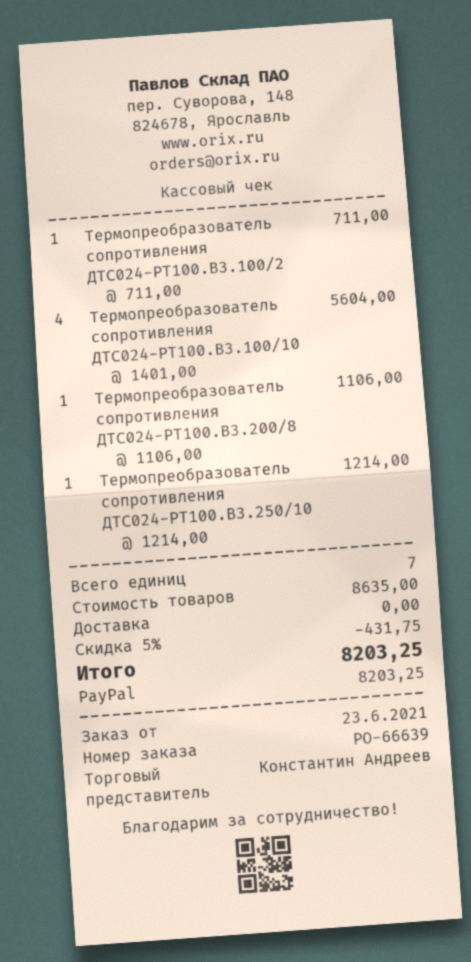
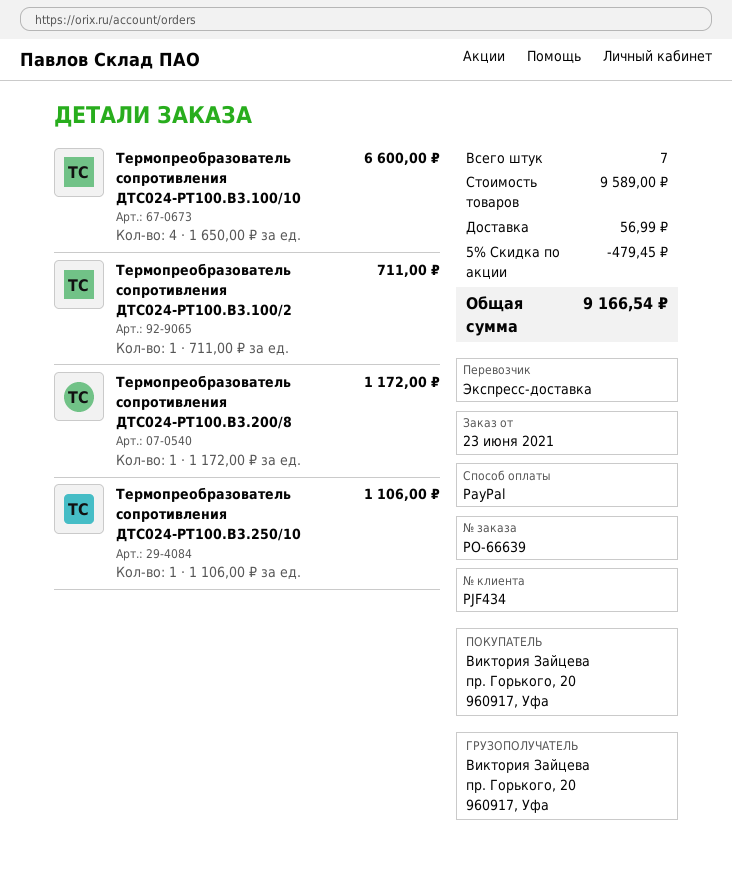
Термопреобразователь сопротивления ДТС024-РТ100.В3.100/10: 4 x 1401.00 = 5604.00 -> 4 x 1650.00 = 6600.00
Термопреобразователь сопротивления ДТС024-РТ100.В3.200/8: 1 x 1106.00 = 1106.00 -> 1 x 1172.00 = 1172.00
Термопреобразователь сопротивления ДТС024-РТ100.В3.250/10: 1 x 1214.00 = 1214.00 -> 1 x 1106.00 = 1106.00
subtotal: 8635.00 -> 9589.00
discount: 5% = 431.75 -> 5% = 479.45
shipping: 0.00 -> 56.99
total: 8203.25 -> 9166.54

